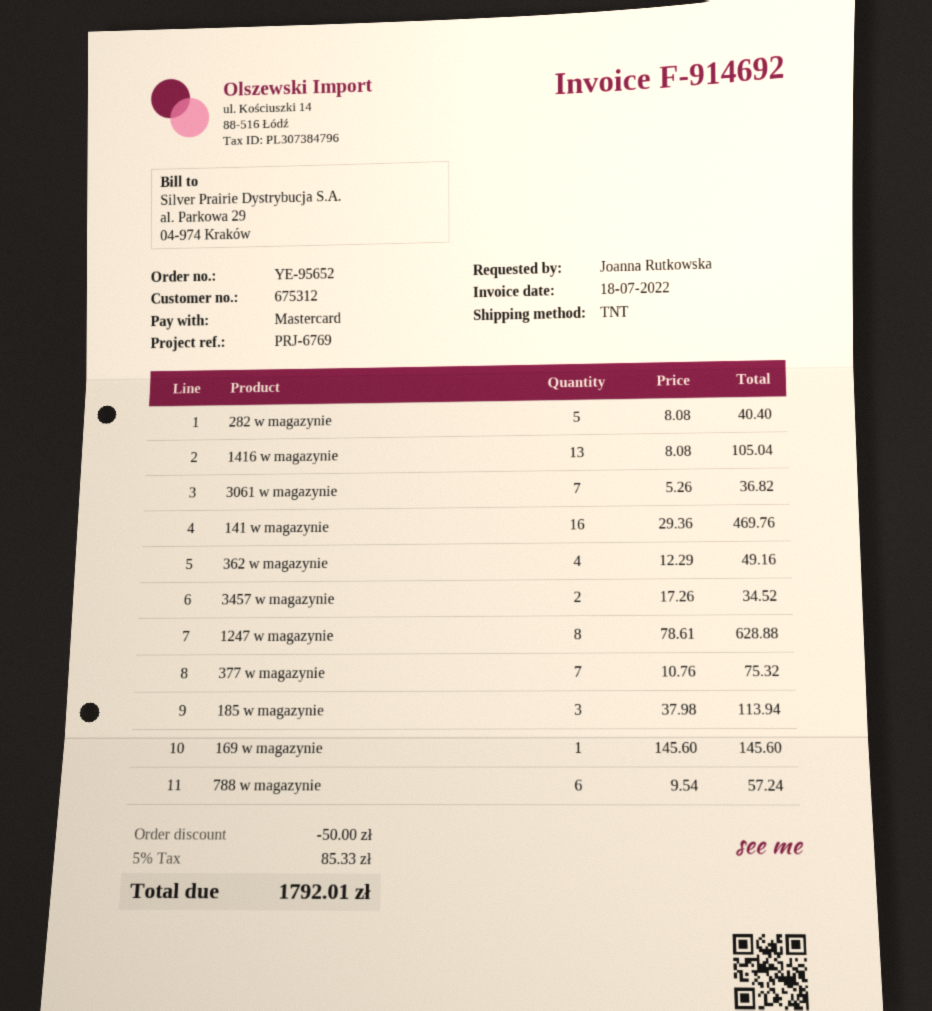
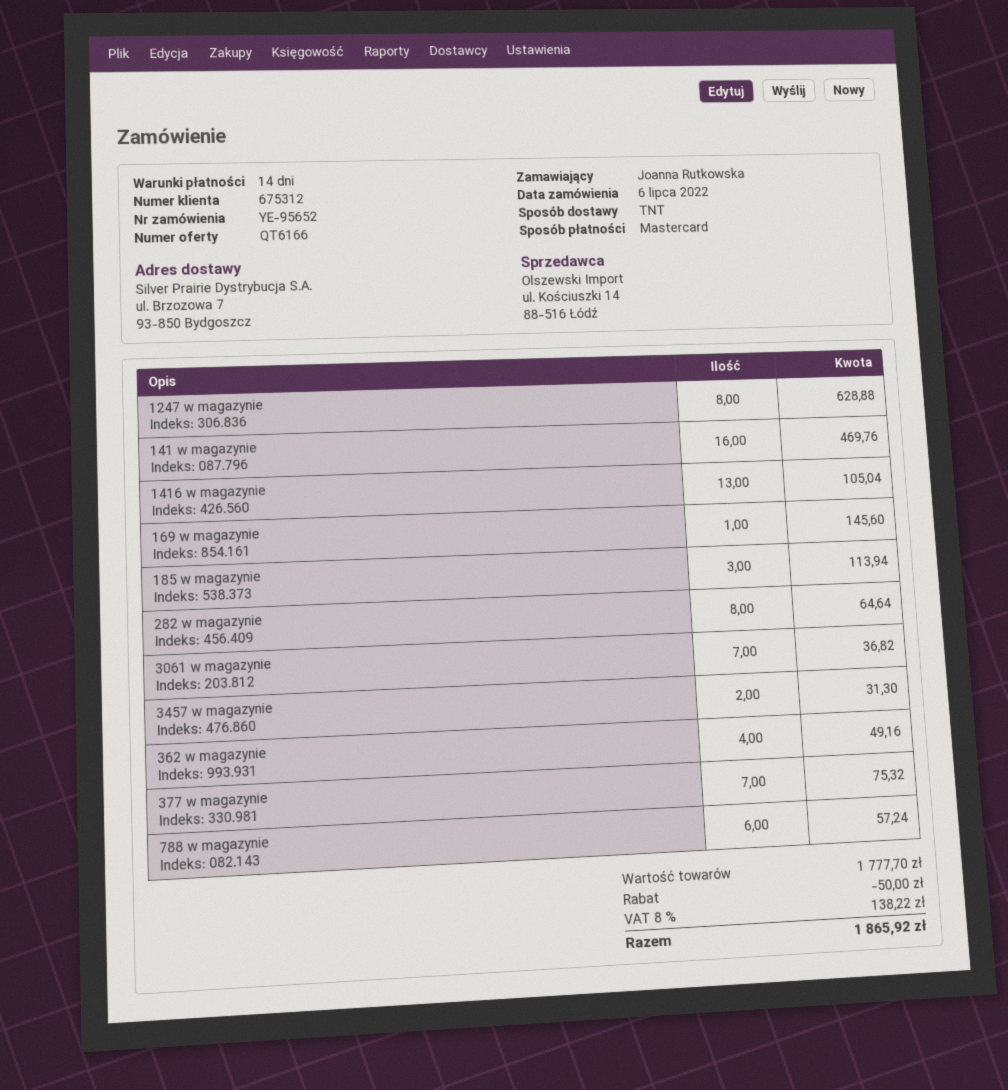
282 w magazynie: 5 for 40.40 -> 8 for 64.64
3457 w magazynie: 2 for 34.52 -> 2 for 31.30
tax: 5% = 85.33 -> 8% = 138.22
total: 1792.01 -> 1865.92

